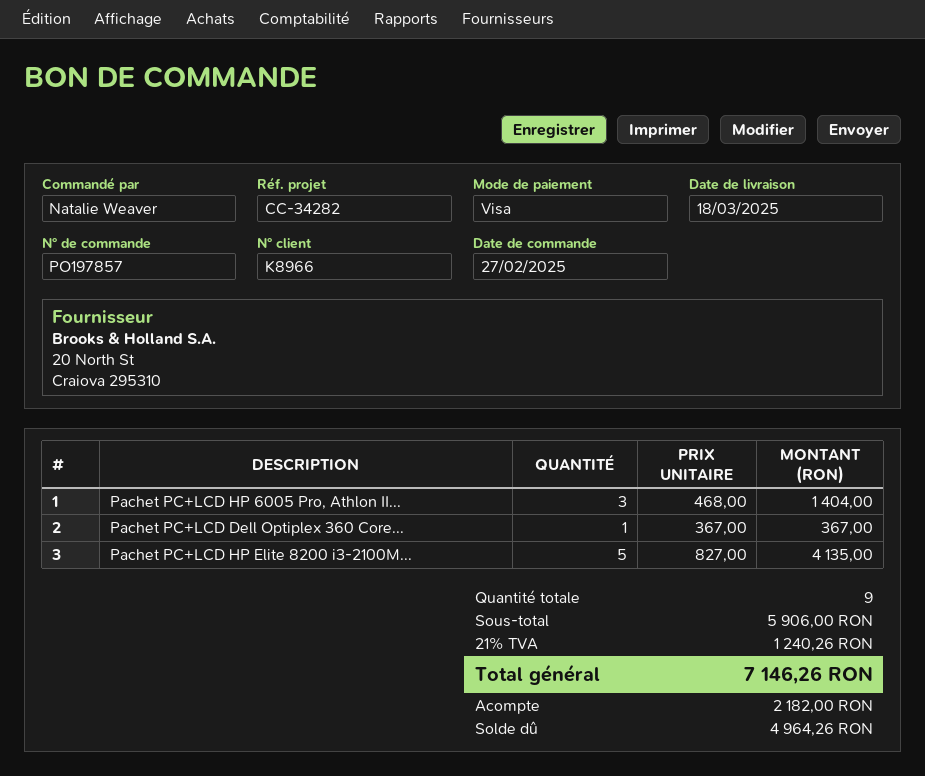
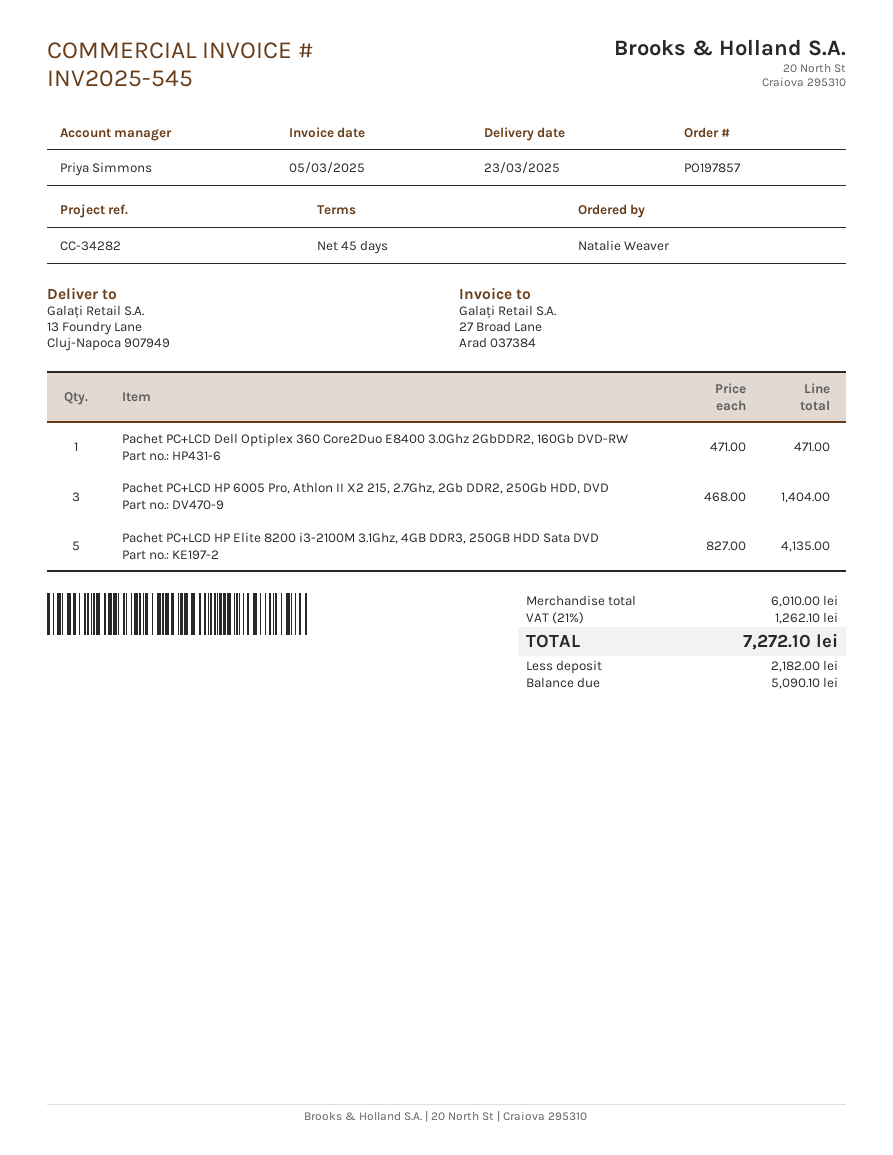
delivery date: 2025-03-18 -> 2025-03-23
Pachet PC+LCD Dell Optiplex 360 Core...: 1 x 367.00 = 367.00 -> 1 x 471.00 = 471.00
subtotal: 5906.00 -> 6010.00
tax: 21% = 1240.26 -> 21% = 1262.10
total: 7146.26 -> 7272.10
balance: 4964.26 -> 5090.10

